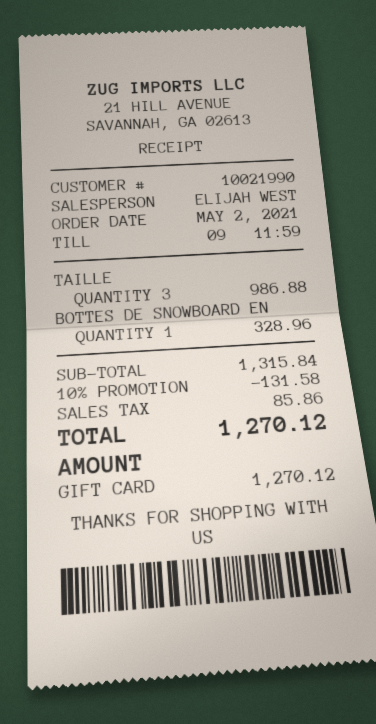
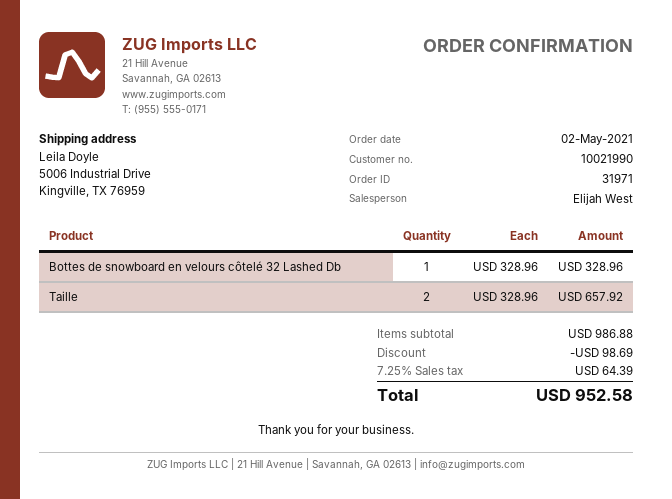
TAILLE: 3 for 986.88 -> 2 for 657.92
subtotal: 1315.84 -> 986.88
discount: 131.58 -> 98.69
tax: 85.86 -> 64.39
total: 1270.12 -> 952.58

